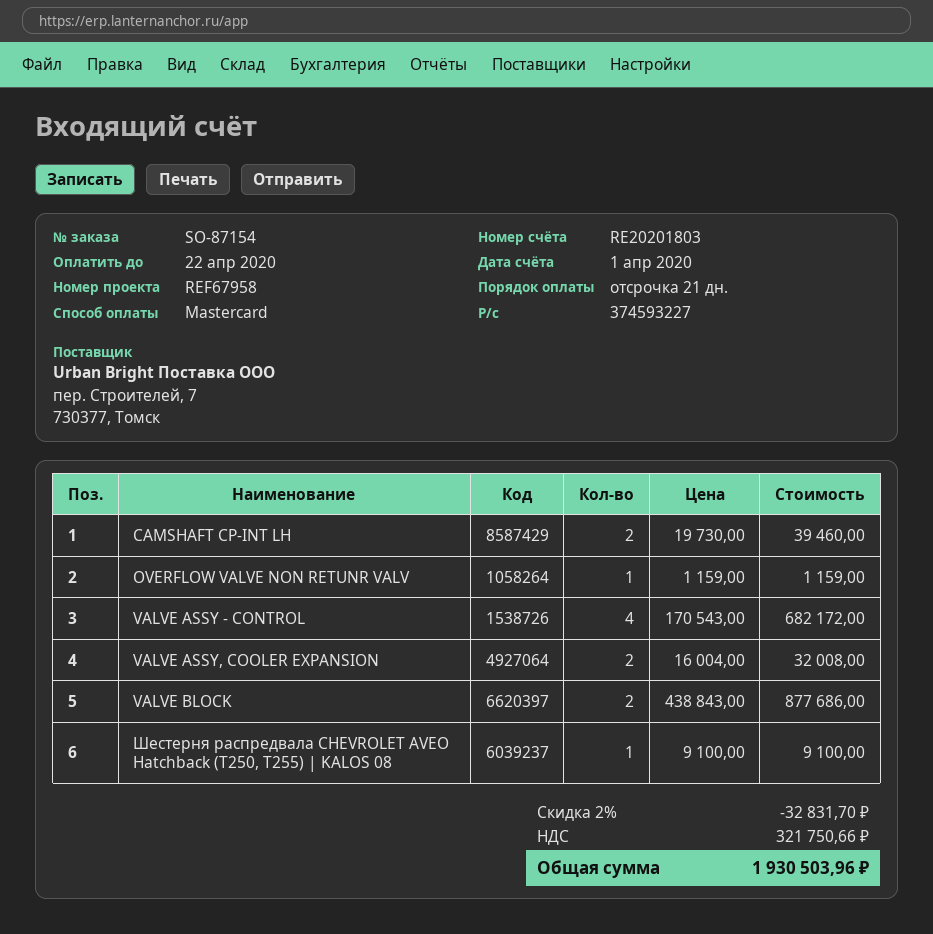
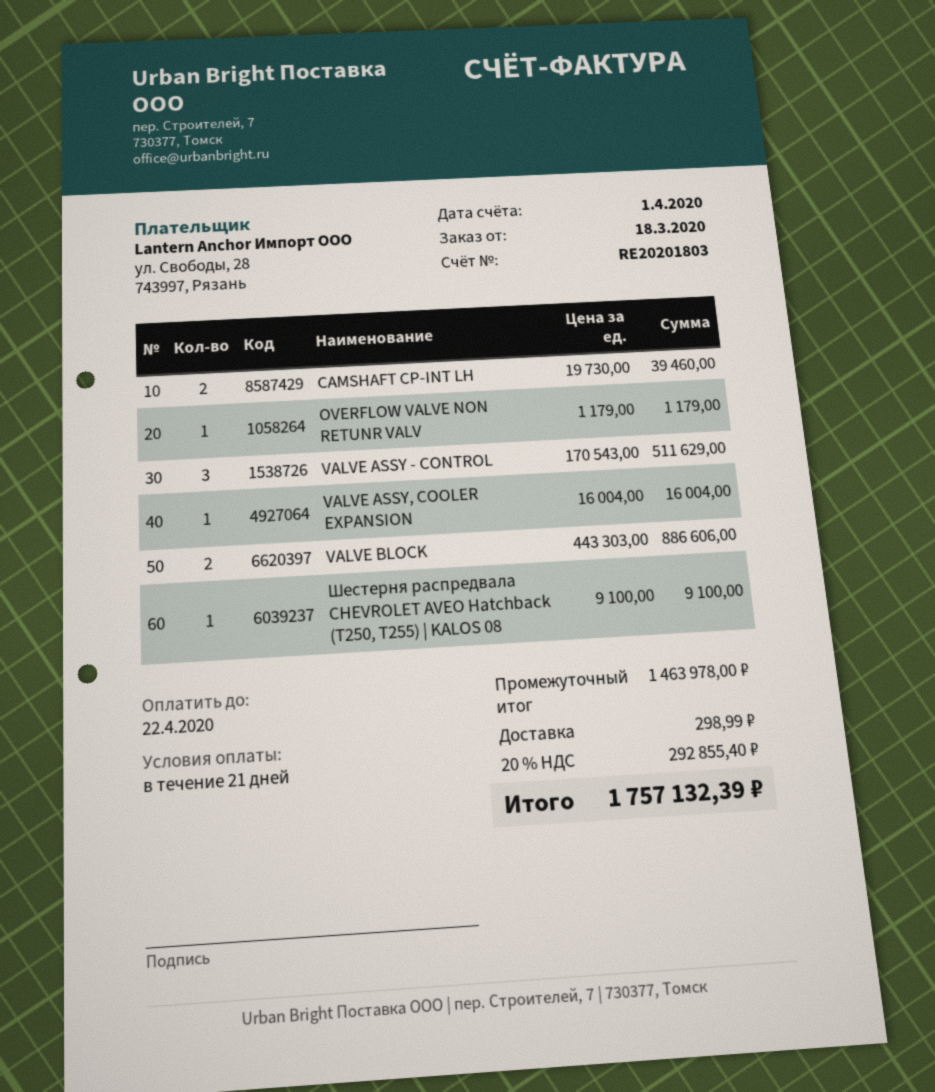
OVERFLOW VALVE NON RETUNR VALV: 1 x 1159.00 = 1159.00 -> 1 x 1179.00 = 1179.00
VALVE ASSY - CONTROL: 4 x 170543.00 = 682172.00 -> 3 x 170543.00 = 511629.00
VALVE ASSY, COOLER EXPANSION: 2 x 16004.00 = 32008.00 -> 1 x 16004.00 = 16004.00
VALVE BLOCK: 2 x 438843.00 = 877686.00 -> 2 x 443303.00 = 886606.00
discount: 2% = 32831.70 -> none
shipping: none -> 298.99
tax: 321750.66 -> 292855.40
total: 1930503.96 -> 1757132.39

